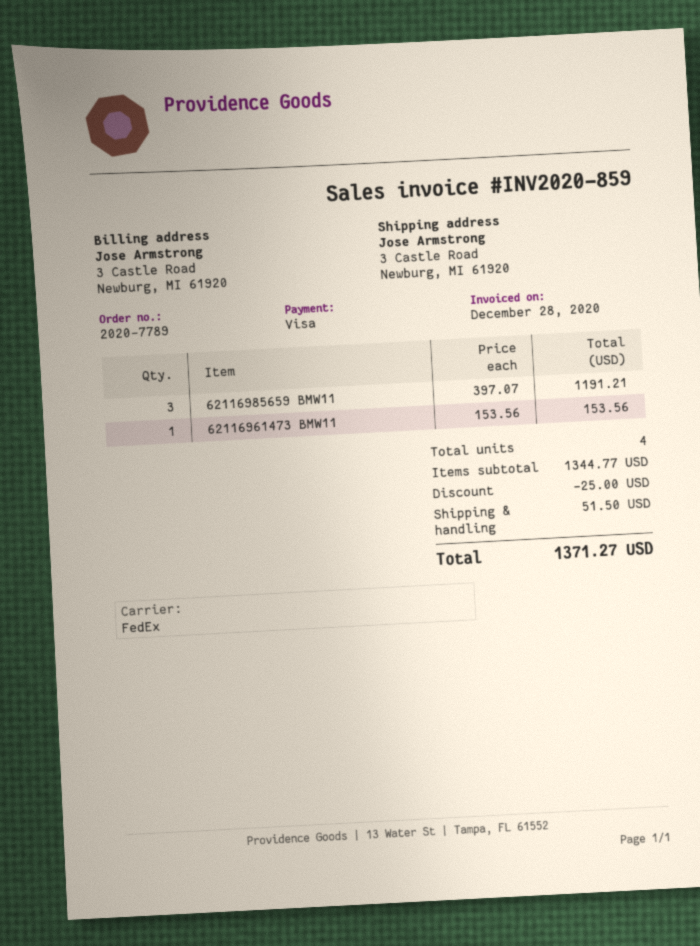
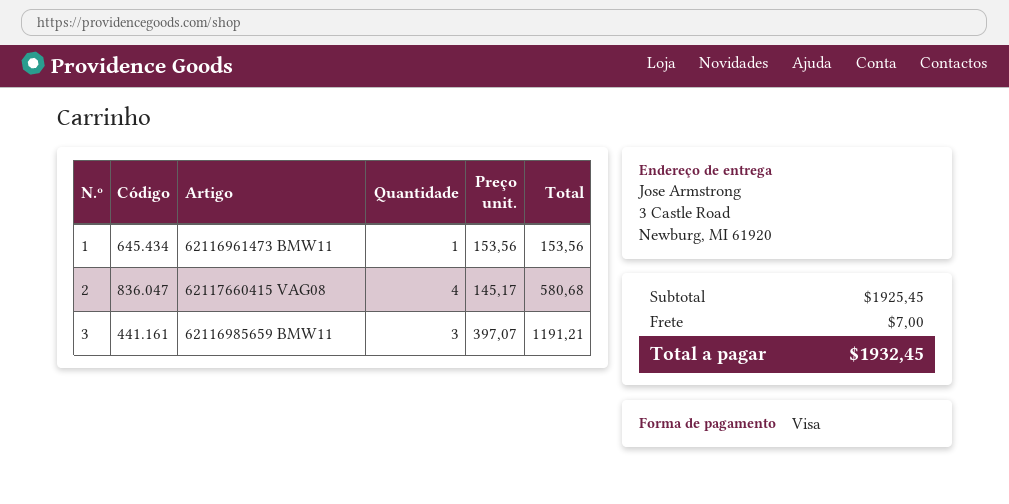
62117660415 VAG08: none -> 4 x 145.17 = 580.68
subtotal: 1344.77 -> 1925.45
discount: 25.00 -> none
shipping: 51.50 -> 7.00
total: 1371.27 -> 1932.45

